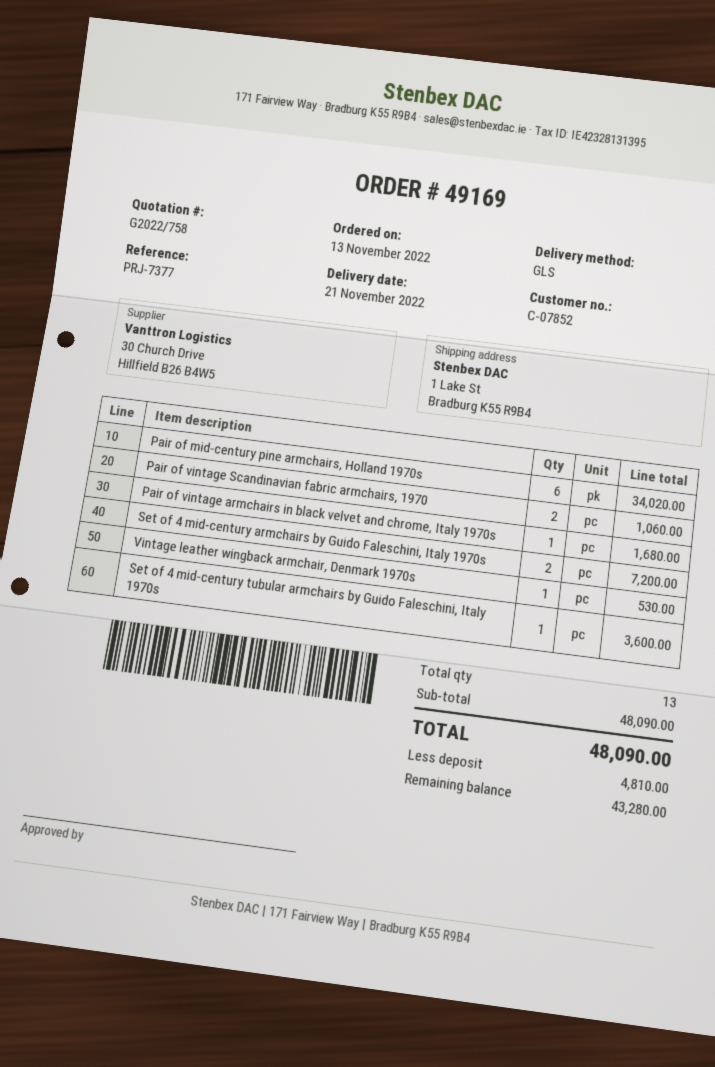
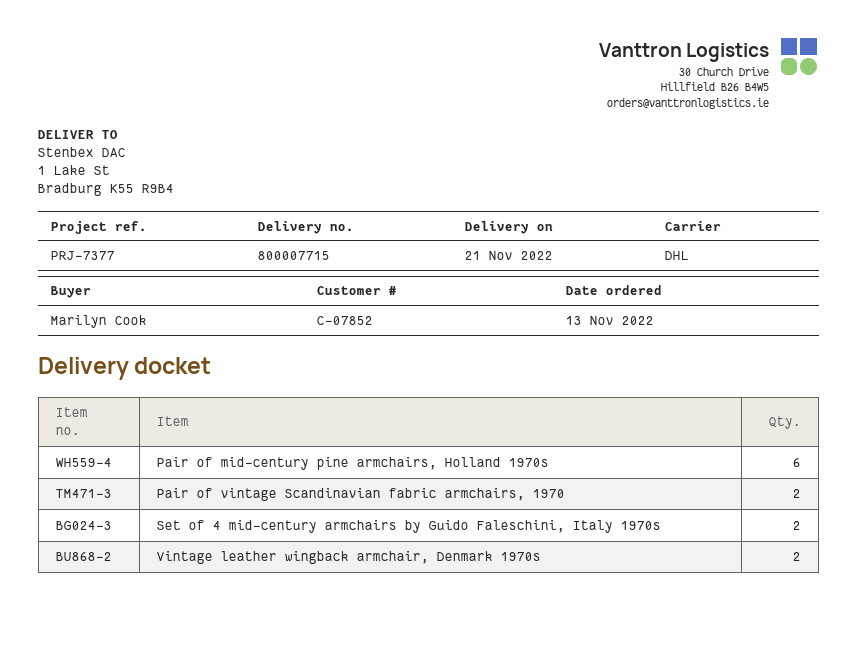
shipping method: GLS -> DHL
Pair of vintage armchairs in black velvet and chrome, Italy 1970s: 1 -> none
Vintage leather wingback armchair, Denmark 1970s: 1 -> 2
Set of 4 mid-century tubular armchairs by Guido Faleschini, Italy 1970s: 1 -> none

